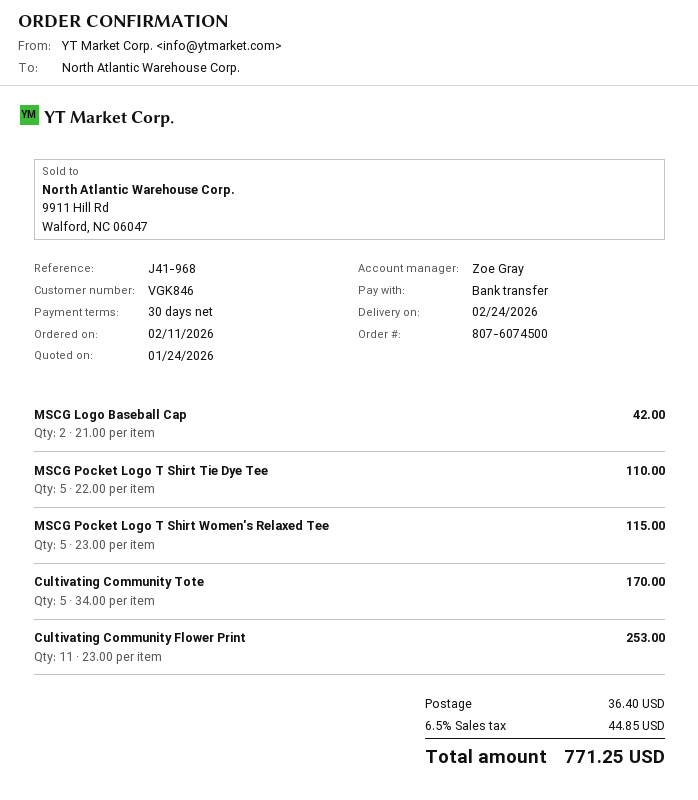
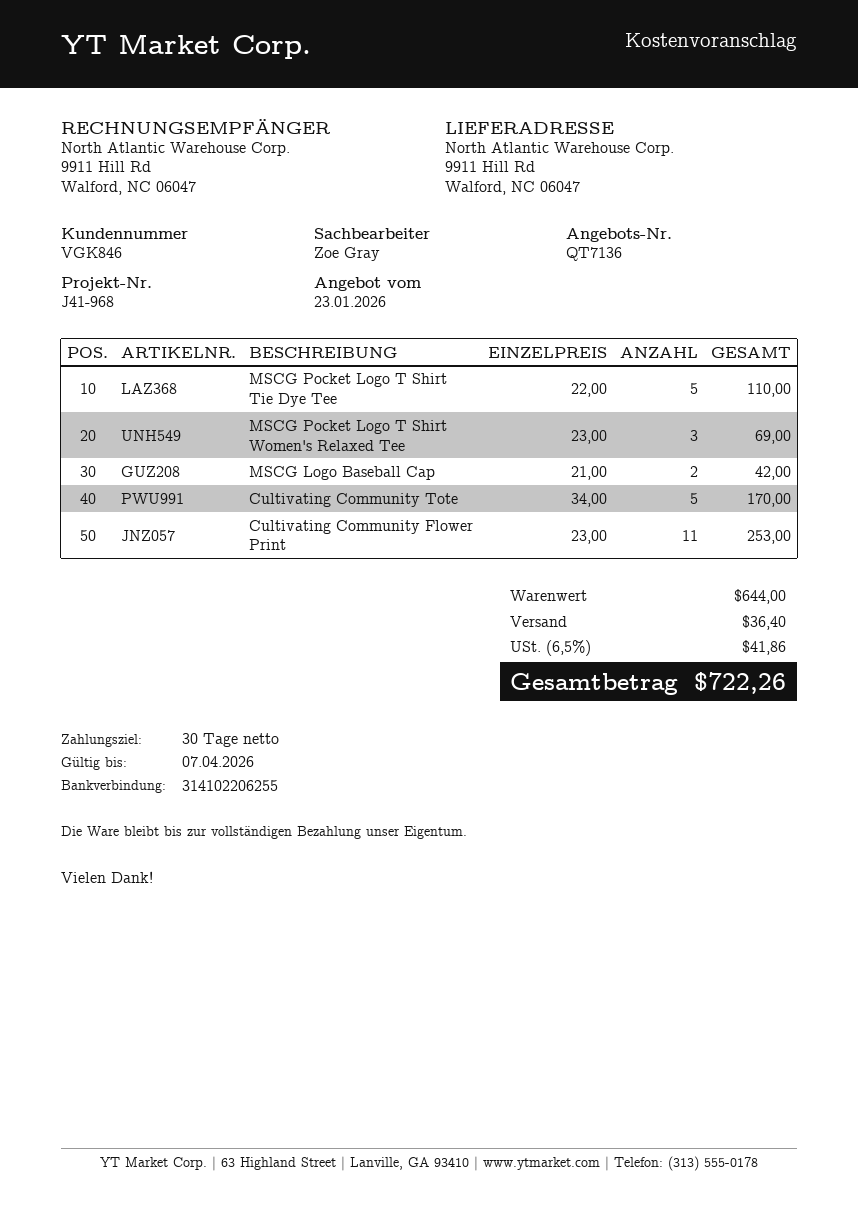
quote date: 2026-01-24 -> 2026-01-23
MSCG Pocket Logo T Shirt Women's Relaxed Tee: 5 x 23.00 = 115.00 -> 3 x 23.00 = 69.00
tax: 6.5% = 44.85 -> 6.5% = 41.86
total: 771.25 -> 722.26

